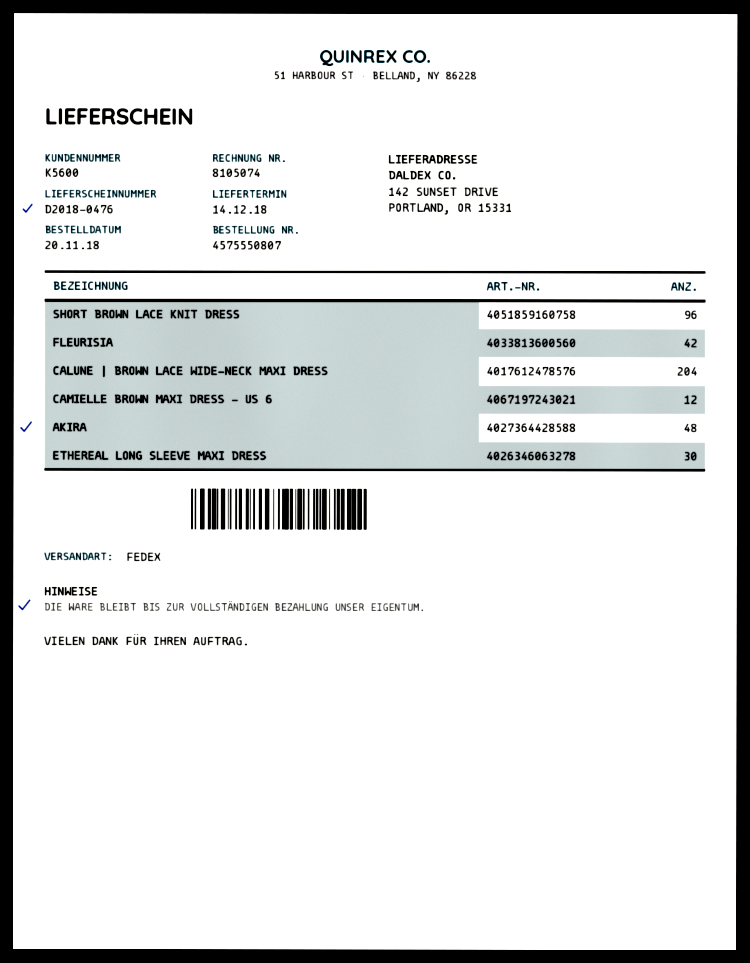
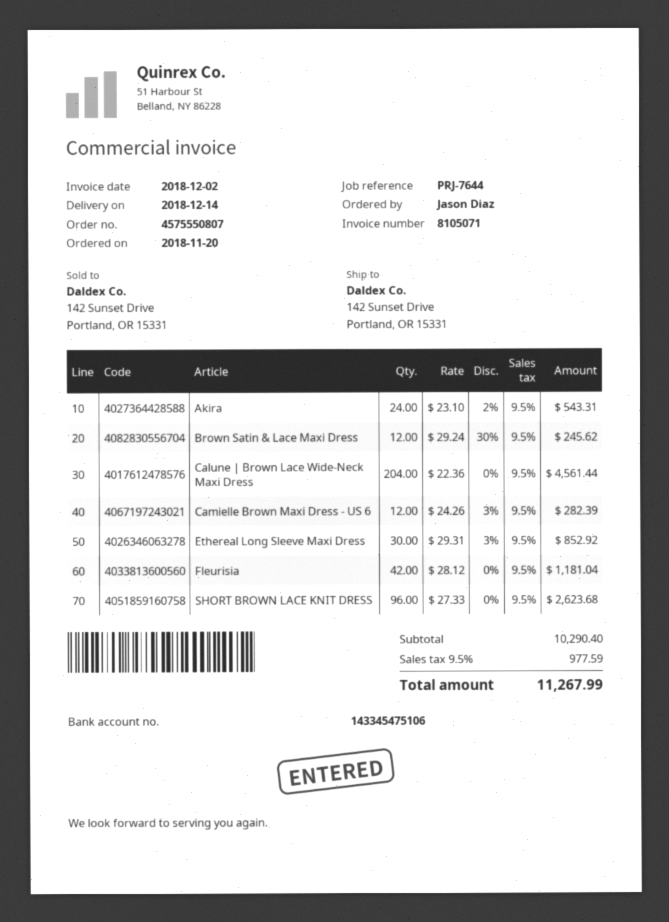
invoice number: 8105074 -> 8105071
AKIRA: 48 -> 24
Brown Satin & Lace Maxi Dress: none -> 12

